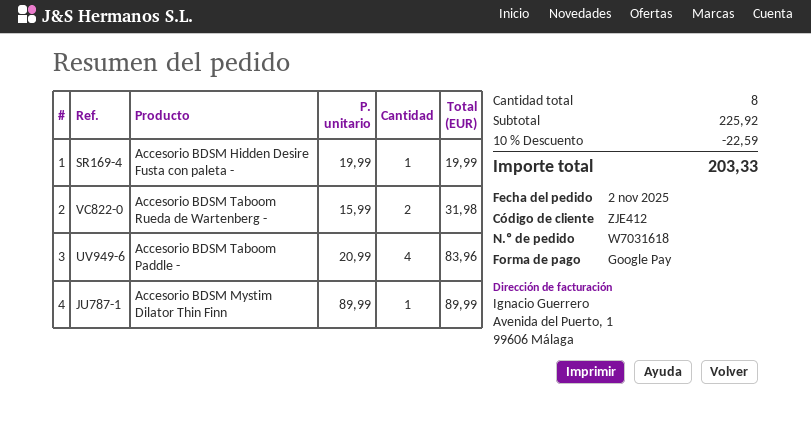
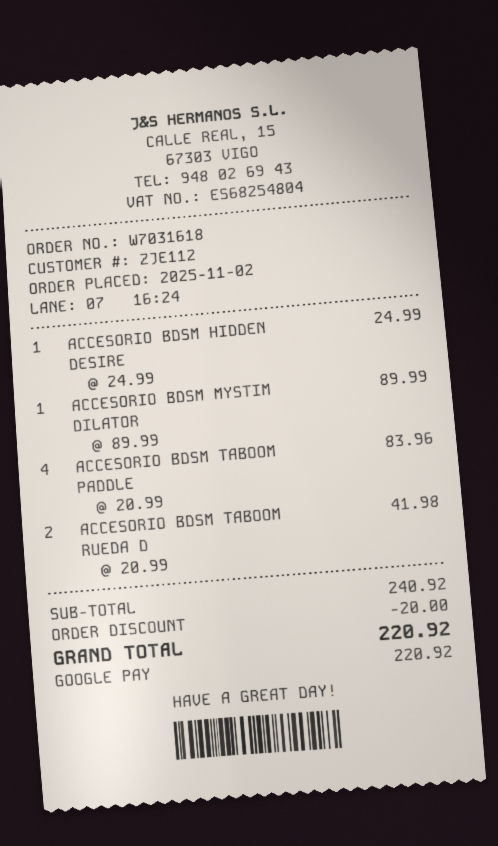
customer number: ZJE412 -> ZJE112
Accesorio BDSM Hidden Desire Fusta con paleta -: 1 x 19.99 = 19.99 -> 1 x 24.99 = 24.99
Accesorio BDSM Taboom Rueda de Wartenberg -: 2 x 15.99 = 31.98 -> 2 x 20.99 = 41.98
subtotal: 225.92 -> 240.92
discount: 22.59 -> 20.00
total: 203.33 -> 220.92

